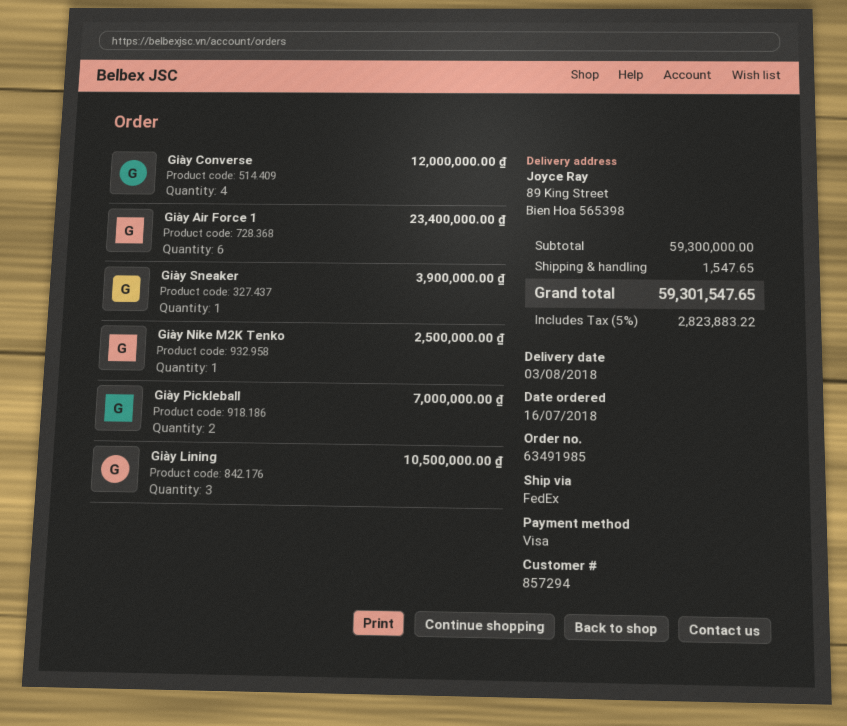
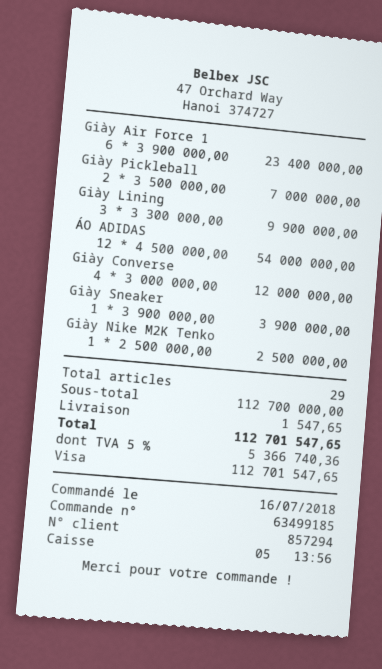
order number: 63491985 -> 63499185
Giày Lining: 3 for 10500000.00 -> 3 for 9900000.00
ÁO ADIDAS: none -> 12 for 54000000.00
subtotal: 59300000.00 -> 112700000.00
tax: 5% = 2823883.22 -> 5% = 5366740.36
total: 59301547.65 -> 112701547.65

